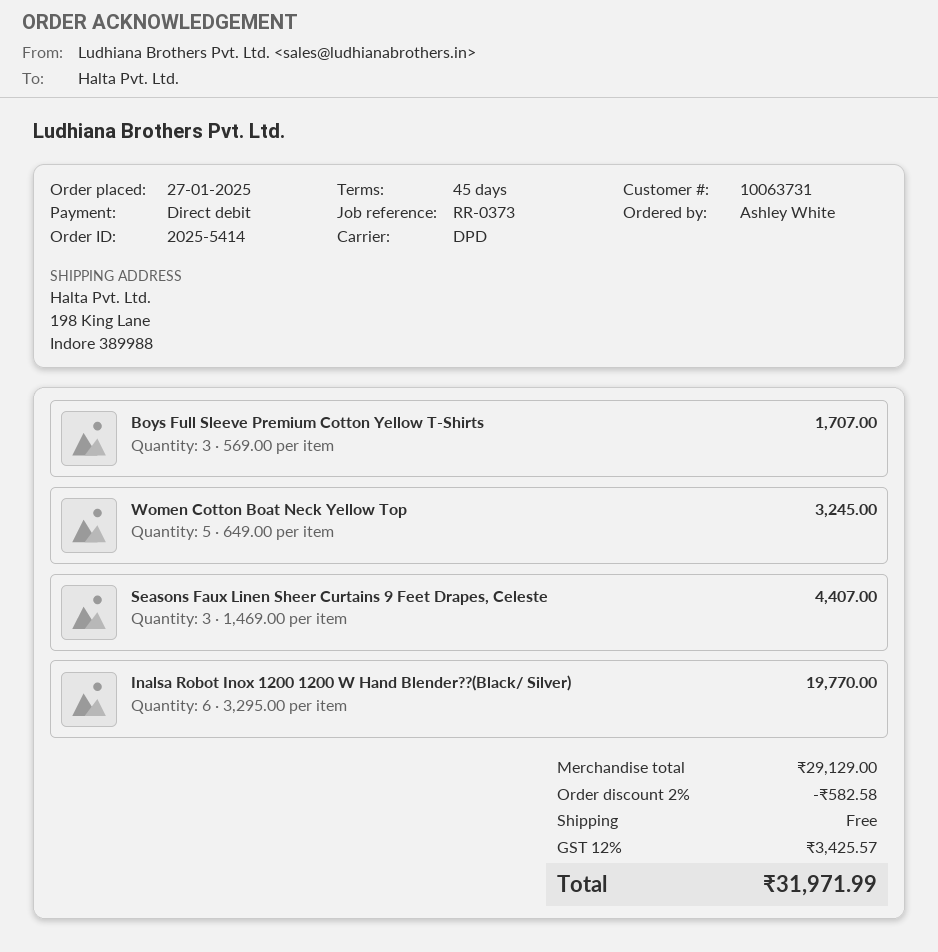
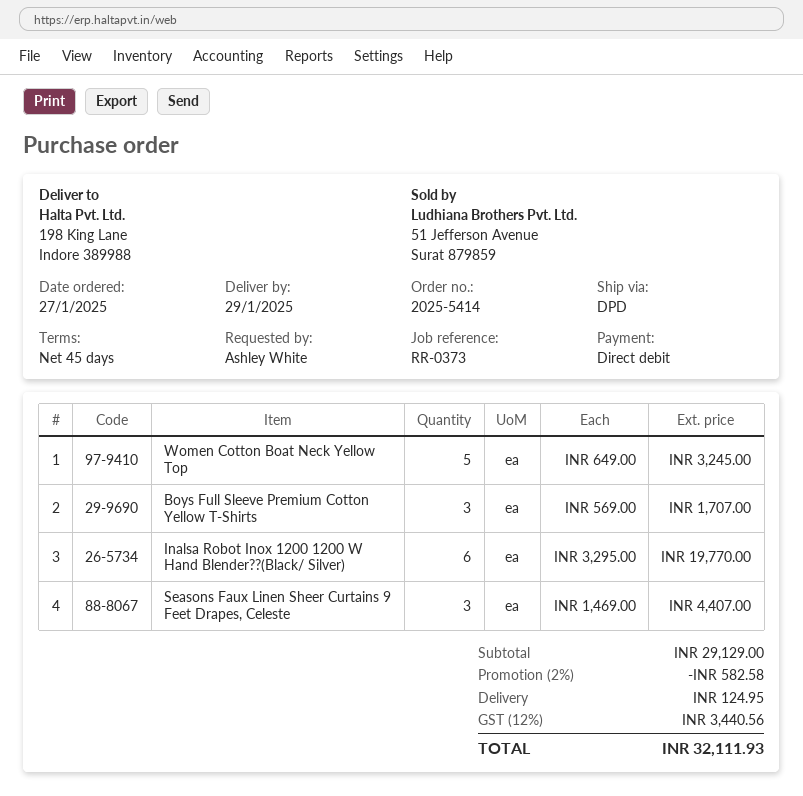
shipping: 0.00 -> 124.95
tax: 12% = 3425.57 -> 12% = 3440.56
total: 31971.99 -> 32111.93

